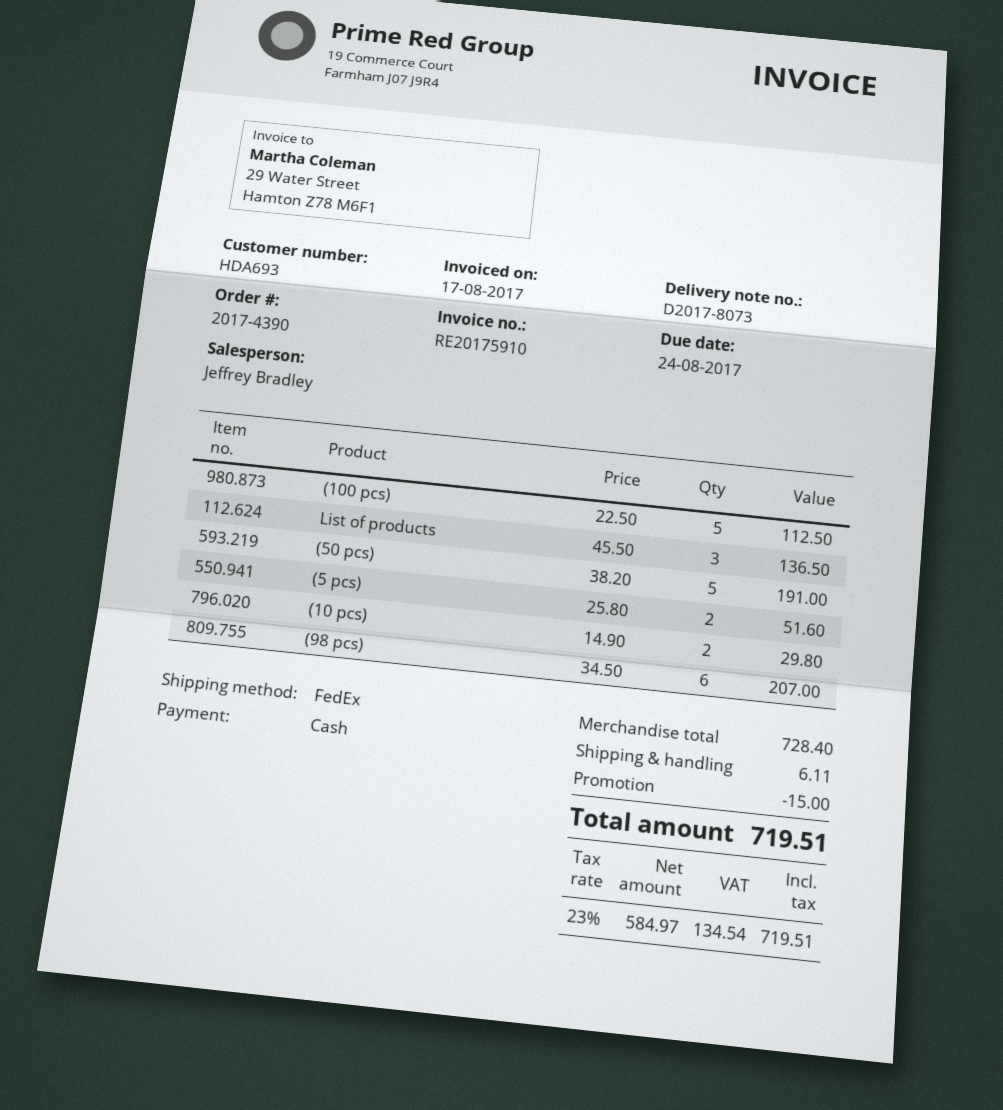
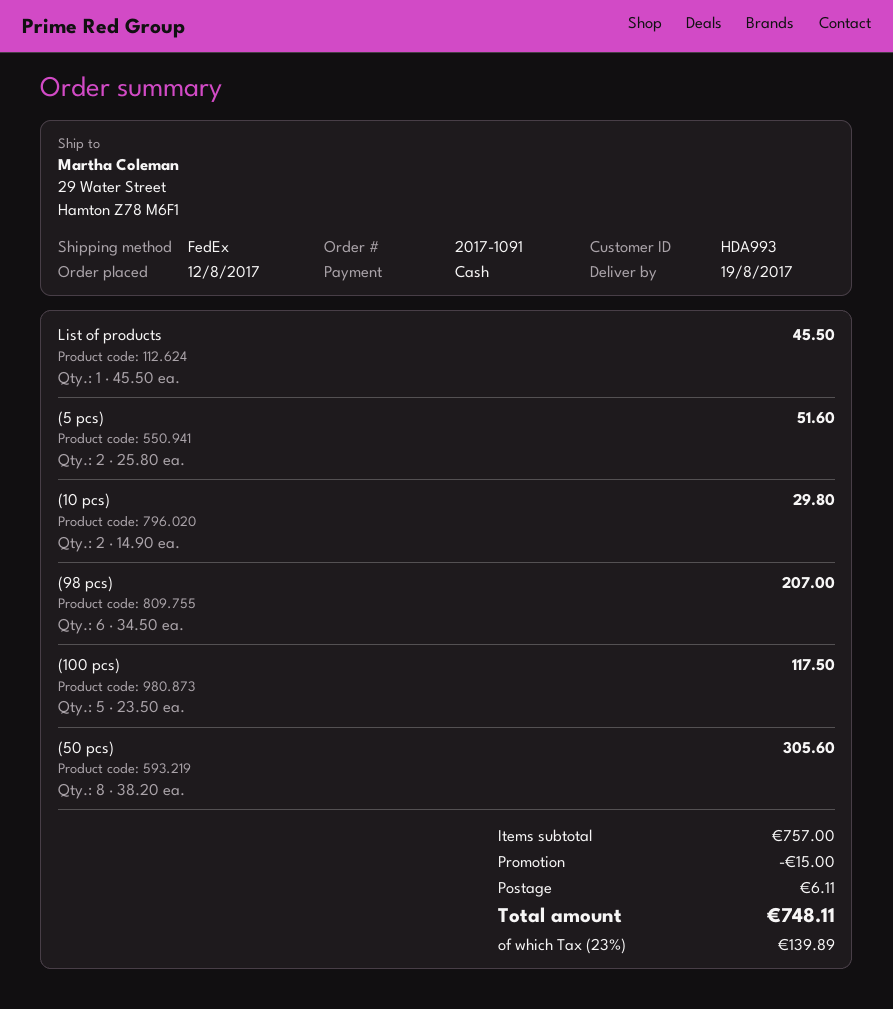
order number: 2017-4390 -> 2017-1091
customer number: HDA693 -> HDA993
(100 pcs): 5 x 22.50 = 112.50 -> 5 x 23.50 = 117.50
List of products: 3 x 45.50 = 136.50 -> 1 x 45.50 = 45.50
(50 pcs): 5 x 38.20 = 191.00 -> 8 x 38.20 = 305.60
subtotal: 728.40 -> 757.00
tax: 23% = 134.54 -> 23% = 139.89
total: 719.51 -> 748.11

